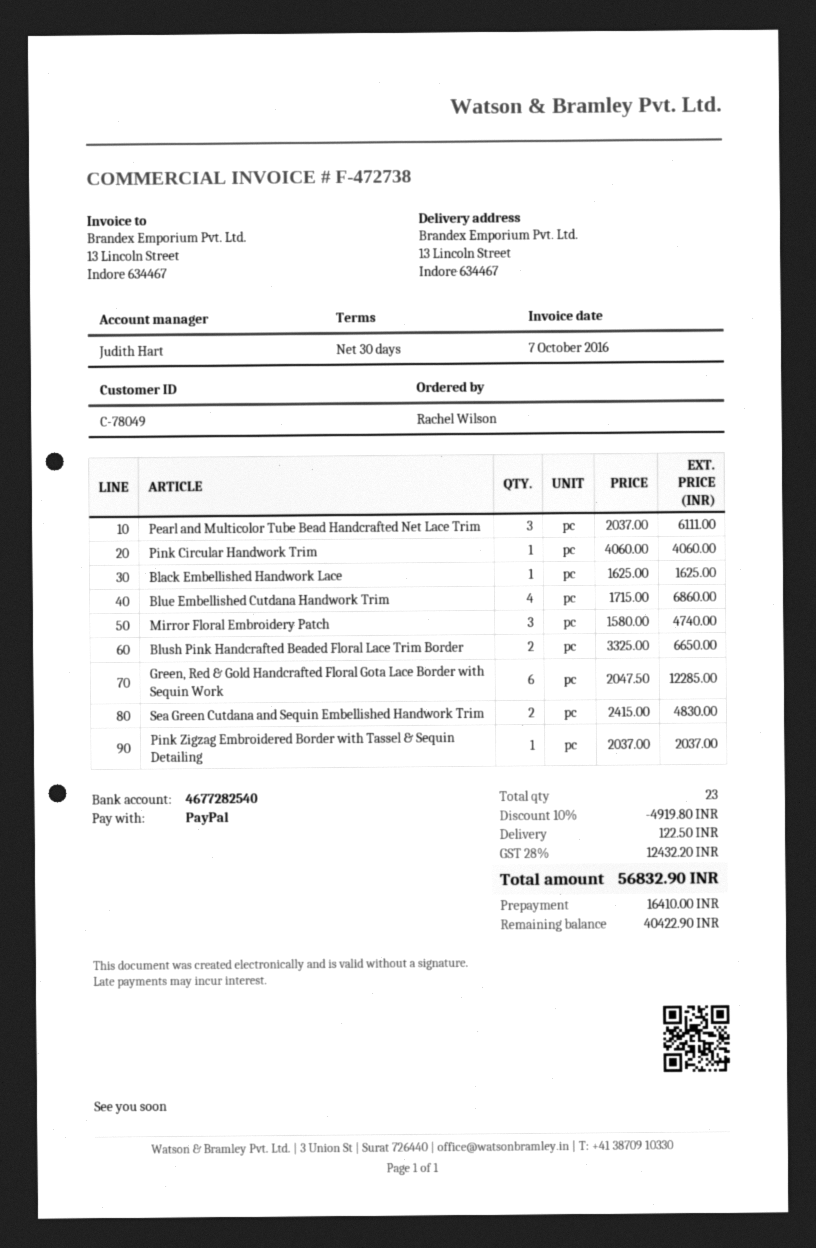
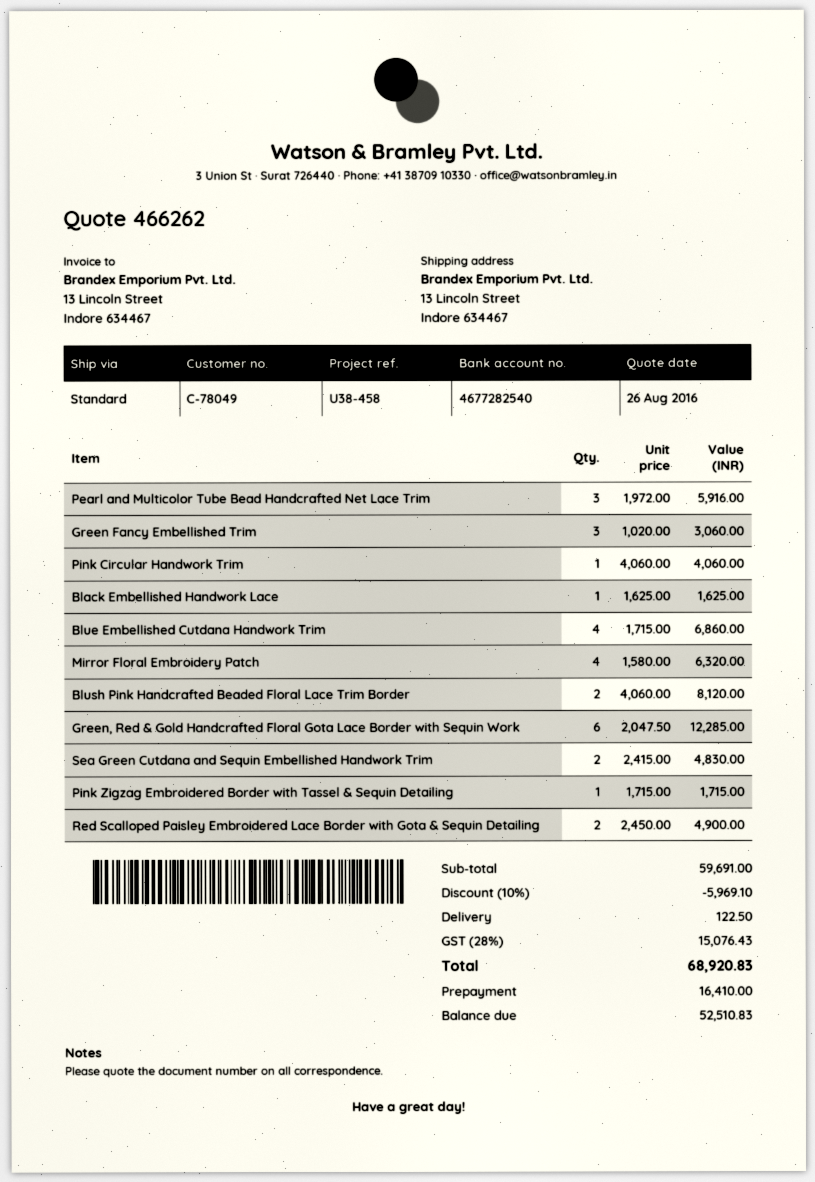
Pearl and Multicolor Tube Bead Handcrafted Net Lace Trim: 3 x 2037.00 = 6111.00 -> 3 x 1972.00 = 5916.00
Mirror Floral Embroidery Patch: 3 x 1580.00 = 4740.00 -> 4 x 1580.00 = 6320.00
Blush Pink Handcrafted Beaded Floral Lace Trim Border: 2 x 3325.00 = 6650.00 -> 2 x 4060.00 = 8120.00
Pink Zigzag Embroidered Border with Tassel & Sequin Detailing: 1 x 2037.00 = 2037.00 -> 1 x 1715.00 = 1715.00
Green Fancy Embellished Trim: none -> 3 x 1020.00 = 3060.00
Red Scalloped Paisley Embroidered Lace Border with Gota & Sequin Detailing: none -> 2 x 2450.00 = 4900.00
discount: 10% = 4919.80 -> 10% = 5969.10
tax: 28% = 12432.20 -> 28% = 15076.43
total: 56832.90 -> 68920.83
balance: 40422.90 -> 52510.83

